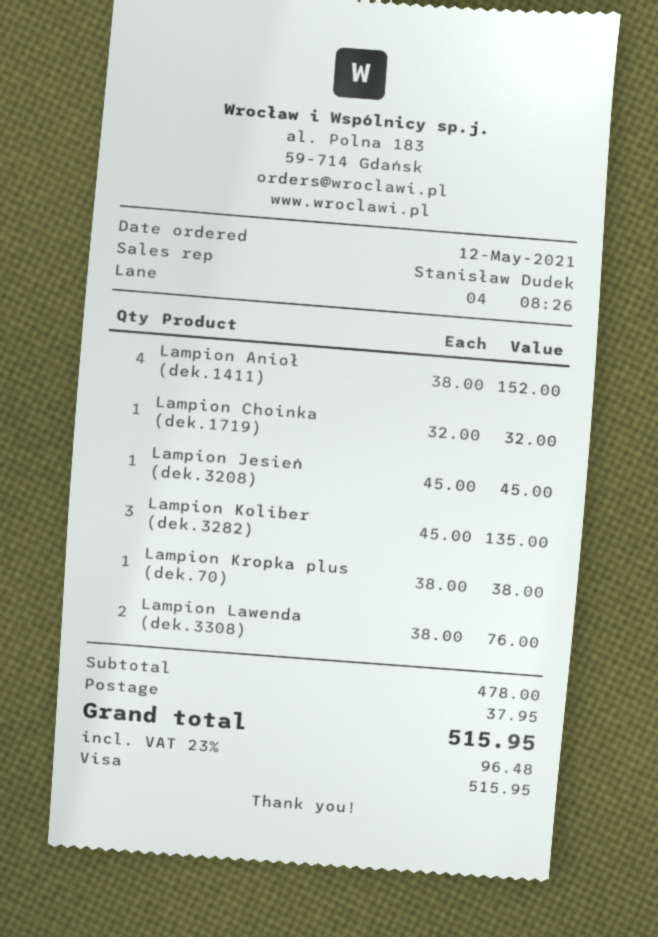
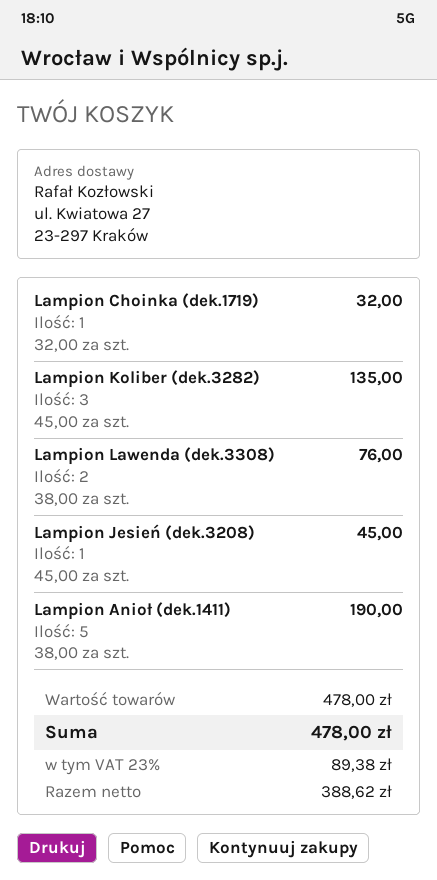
Lampion Anioł (dek.1411): 4 x 38.00 = 152.00 -> 5 x 38.00 = 190.00
Lampion Kropka plus (dek.70): 1 x 38.00 = 38.00 -> none
shipping: 37.95 -> none
tax: 23% = 96.48 -> 23% = 89.38
total: 515.95 -> 478.00

